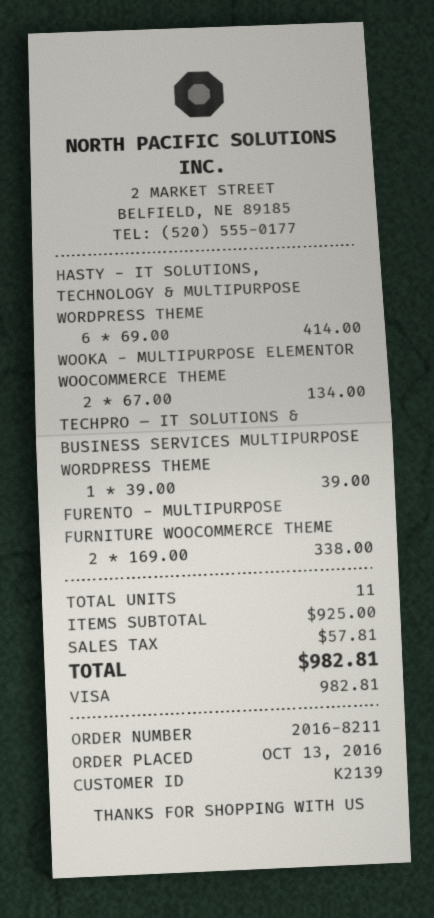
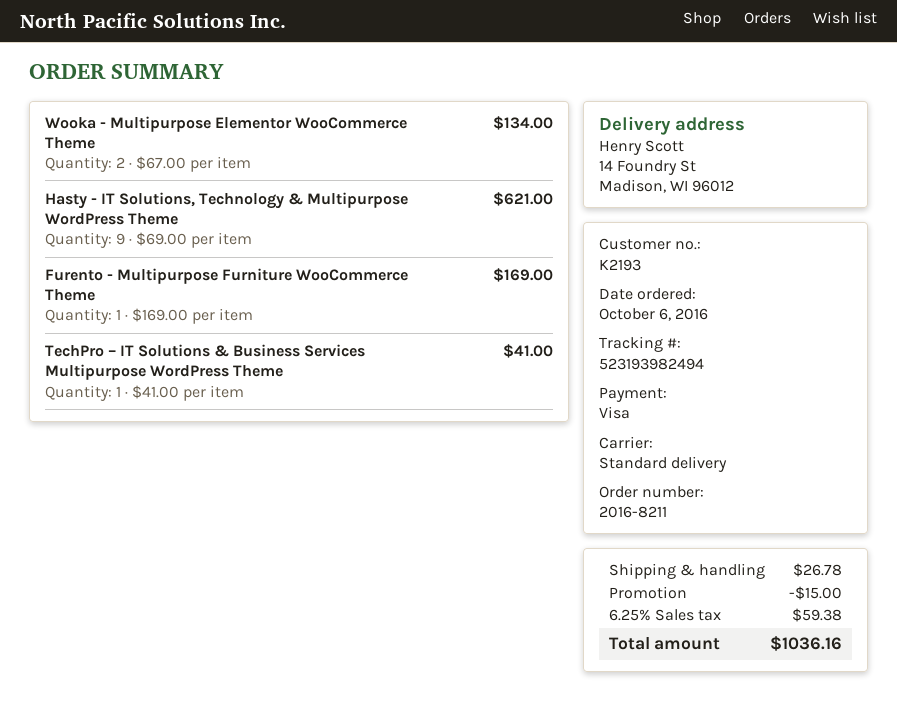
order date: 2016-10-13 -> 2016-10-06
customer number: K2139 -> K2193
HASTY - IT SOLUTIONS, TECHNOLOGY & MULTIPURPOSE WORDPRESS THEME: 6 x 69.00 = 414.00 -> 9 x 69.00 = 621.00
TECHPRO – IT SOLUTIONS & BUSINESS SERVICES MULTIPURPOSE WORDPRESS THEME: 1 x 39.00 = 39.00 -> 1 x 41.00 = 41.00
FURENTO - MULTIPURPOSE FURNITURE WOOCOMMERCE THEME: 2 x 169.00 = 338.00 -> 1 x 169.00 = 169.00
discount: none -> 15.00
shipping: none -> 26.78
tax: 57.81 -> 59.38
total: 982.81 -> 1036.16

